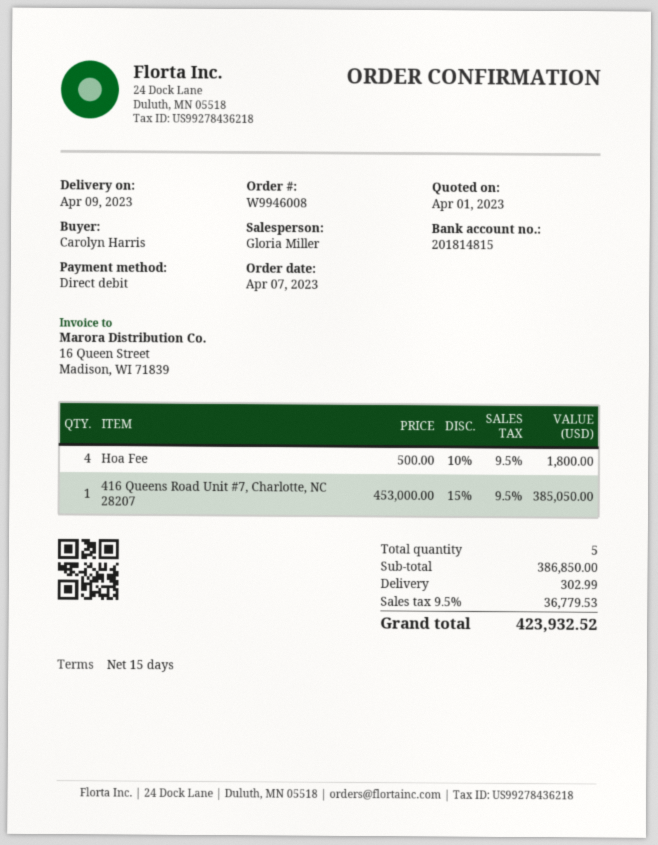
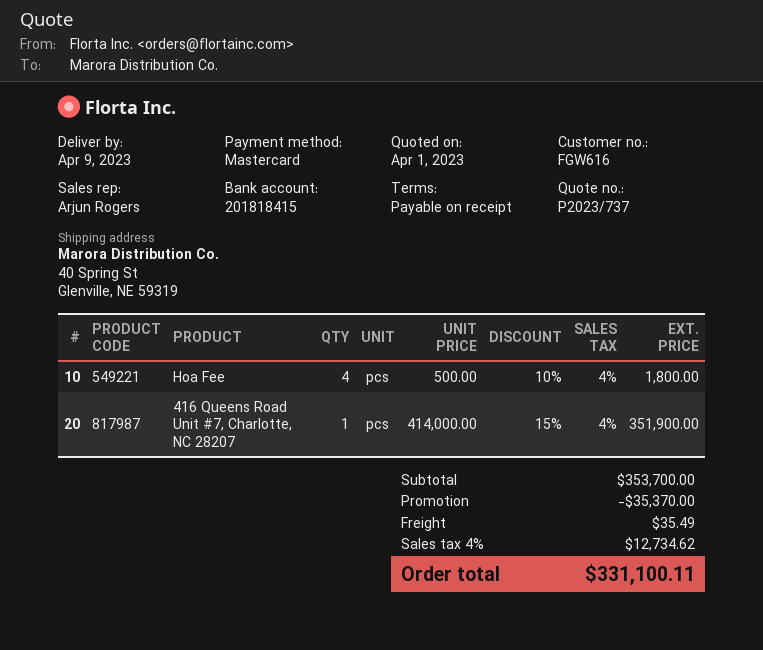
payment terms: 15 days -> on receipt
sales rep: Gloria Miller -> Arjun Rogers
payment method: direct debit -> Mastercard
bank account: 201814815 -> 201818415
416 Queens Road Unit #7, Charlotte, NC 28207: 1 x 453000.00 - 15% = 385050.00 -> 1 x 414000.00 - 15% = 351900.00
subtotal: 386850.00 -> 353700.00
discount: none -> 35370.00
shipping: 302.99 -> 35.49
tax: 9.5% = 36779.53 -> 4% = 12734.62
total: 423932.52 -> 331100.11

